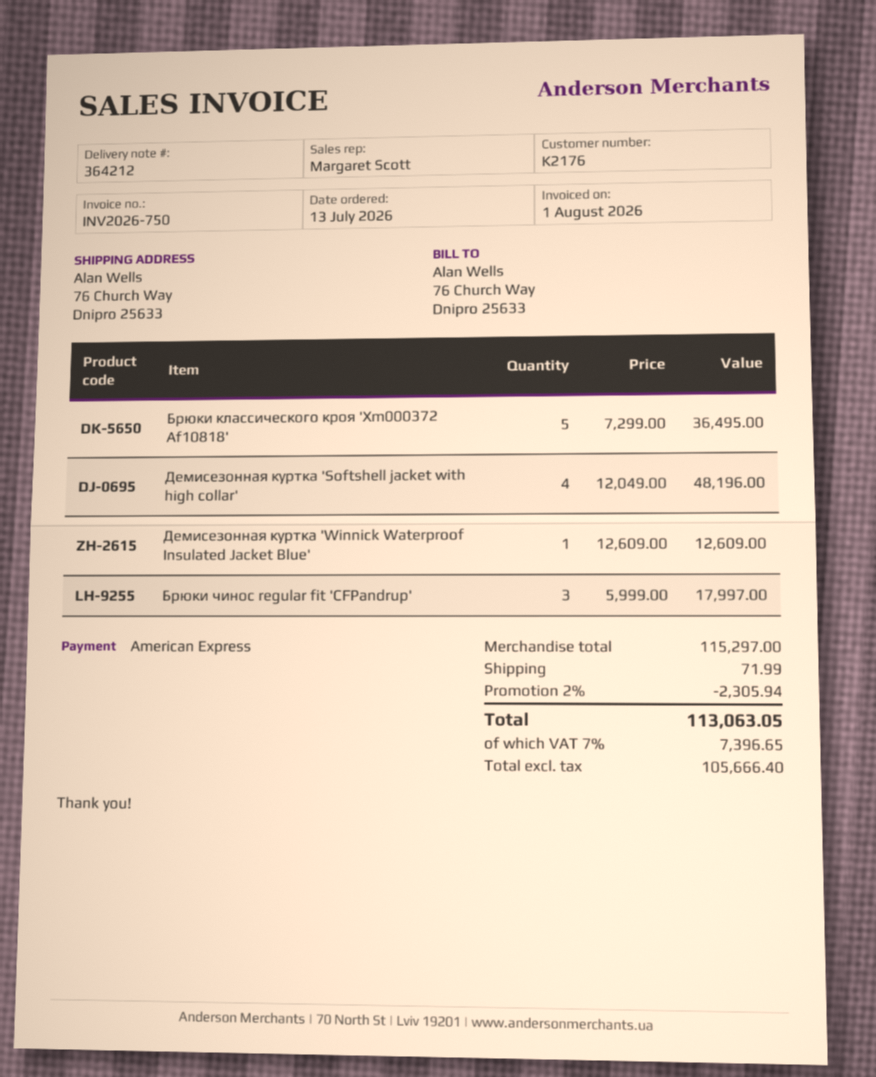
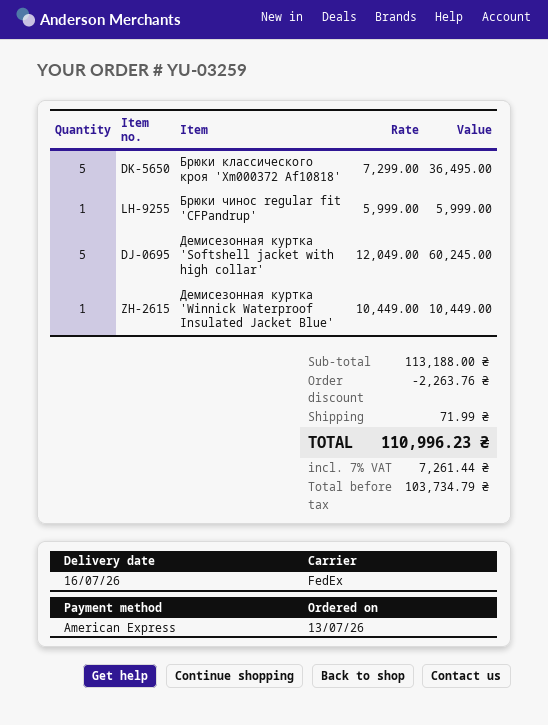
Демисезонная куртка 'Softshell jacket with high collar': 4 x 12049.00 = 48196.00 -> 5 x 12049.00 = 60245.00
Демисезонная куртка 'Winnick Waterproof Insulated Jacket Blue': 1 x 12609.00 = 12609.00 -> 1 x 10449.00 = 10449.00
Брюки чинос regular fit 'CFPandrup': 3 x 5999.00 = 17997.00 -> 1 x 5999.00 = 5999.00
subtotal: 115297.00 -> 113188.00
discount: 2305.94 -> 2263.76
net: 105666.40 -> 103734.79
tax: 7% = 7396.65 -> 7% = 7261.44
total: 113063.05 -> 110996.23

